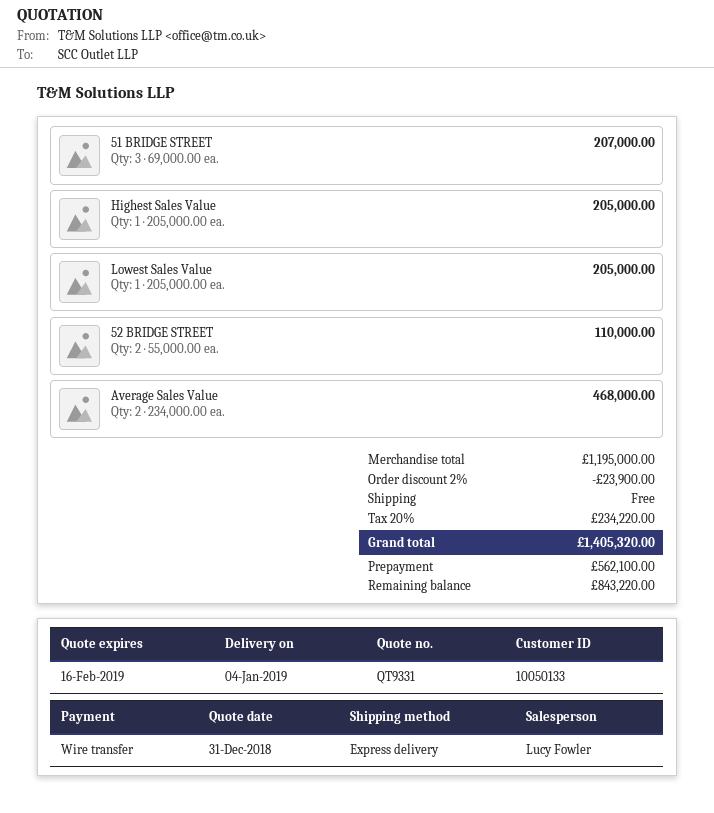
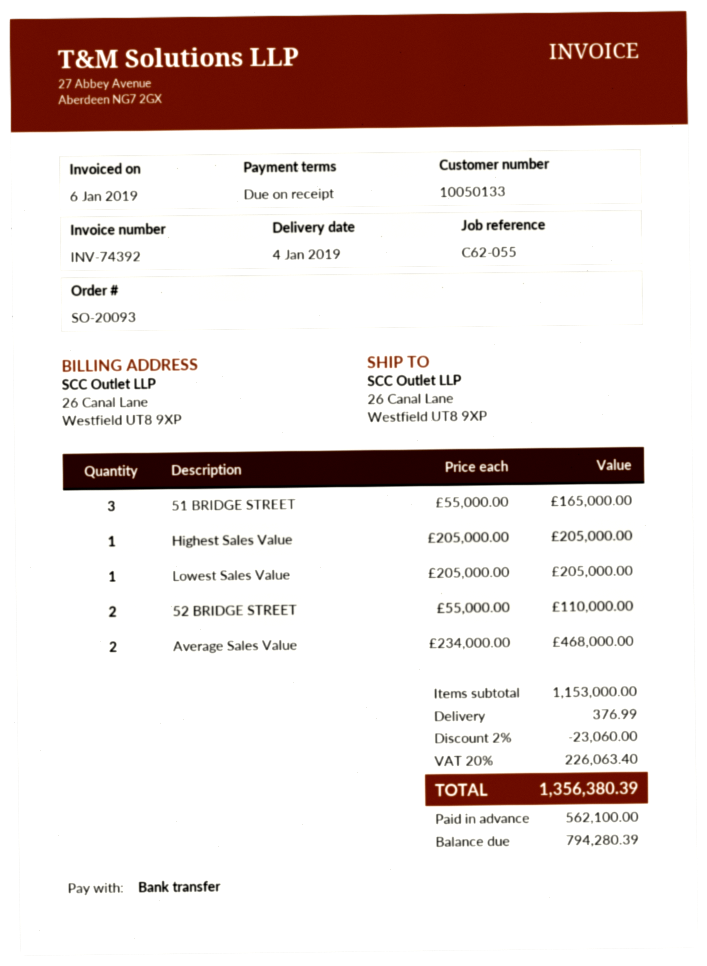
51 BRIDGE STREET: 3 x 69000.00 = 207000.00 -> 3 x 55000.00 = 165000.00
subtotal: 1195000.00 -> 1153000.00
discount: 2% = 23900.00 -> 2% = 23060.00
shipping: 0.00 -> 376.99
tax: 20% = 234220.00 -> 20% = 226063.40
total: 1405320.00 -> 1356380.39
balance: 843220.00 -> 794280.39

